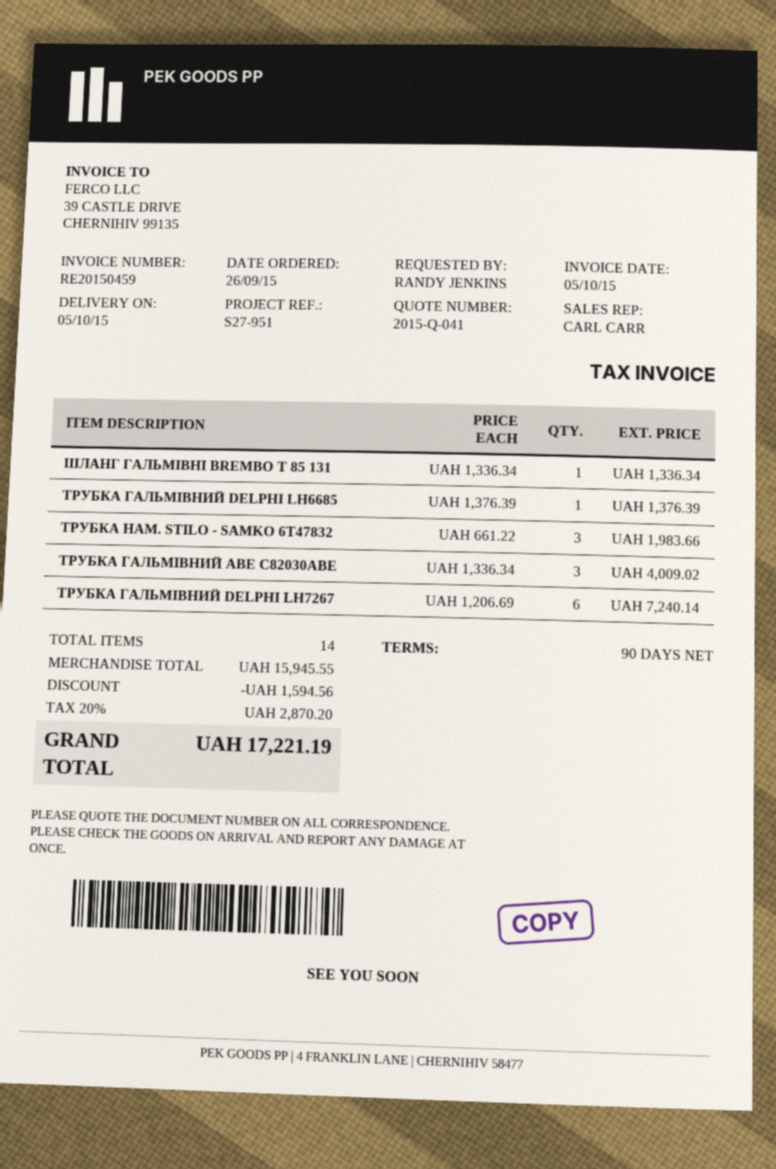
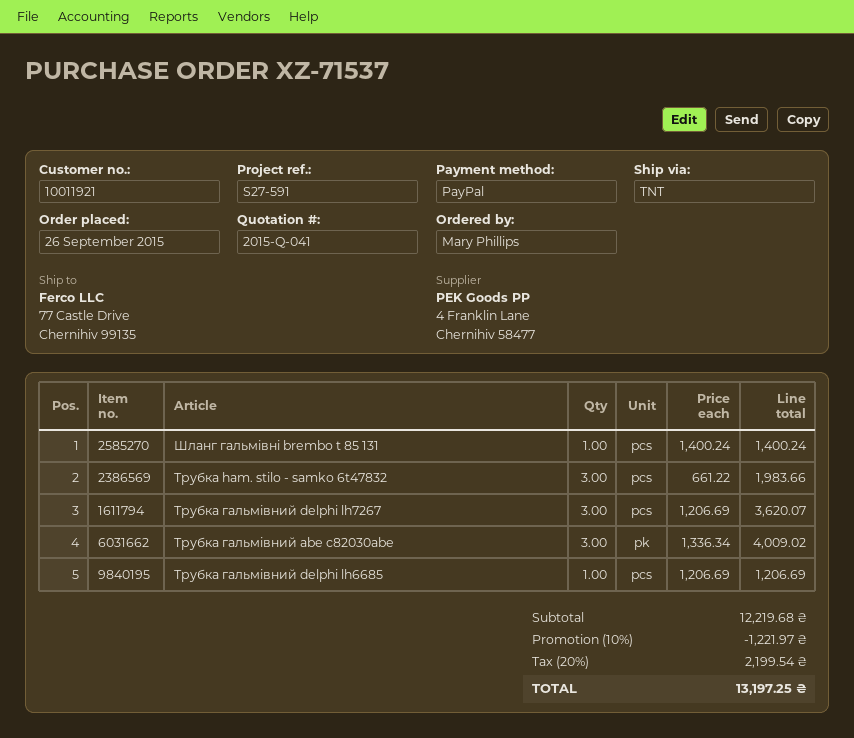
reference: S27-951 -> S27-591
ordered by: RANDY JENKINS -> Mary Phillips
ШЛАНГ ГАЛЬМІВНІ BREMBO T 85 131: 1 x 1336.34 = 1336.34 -> 1 x 1400.24 = 1400.24
ТРУБКА ГАЛЬМІВНИЙ DELPHI LH6685: 1 x 1376.39 = 1376.39 -> 1 x 1206.69 = 1206.69
ТРУБКА ГАЛЬМІВНИЙ DELPHI LH7267: 6 x 1206.69 = 7240.14 -> 3 x 1206.69 = 3620.07
subtotal: 15945.55 -> 12219.68
discount: 1594.56 -> 1221.97
tax: 20% = 2870.20 -> 20% = 2199.54
total: 17221.19 -> 13197.25

